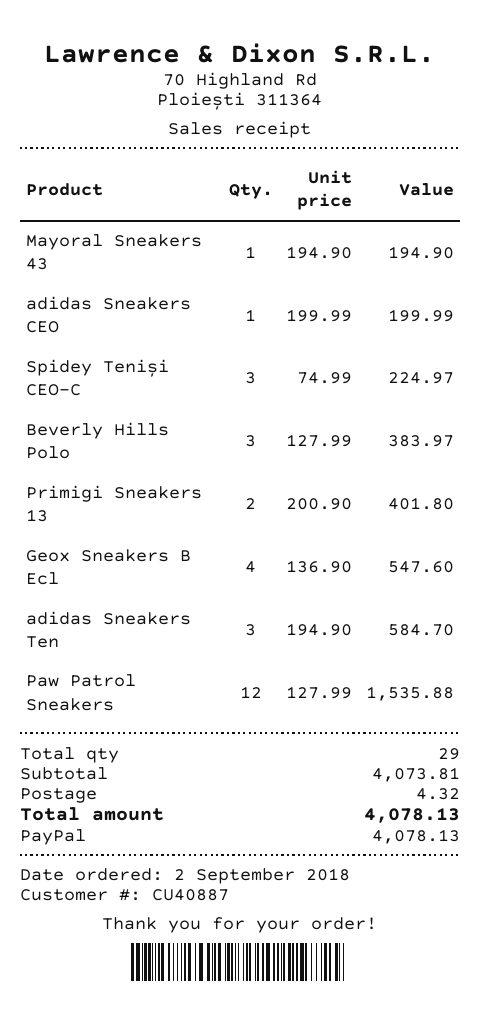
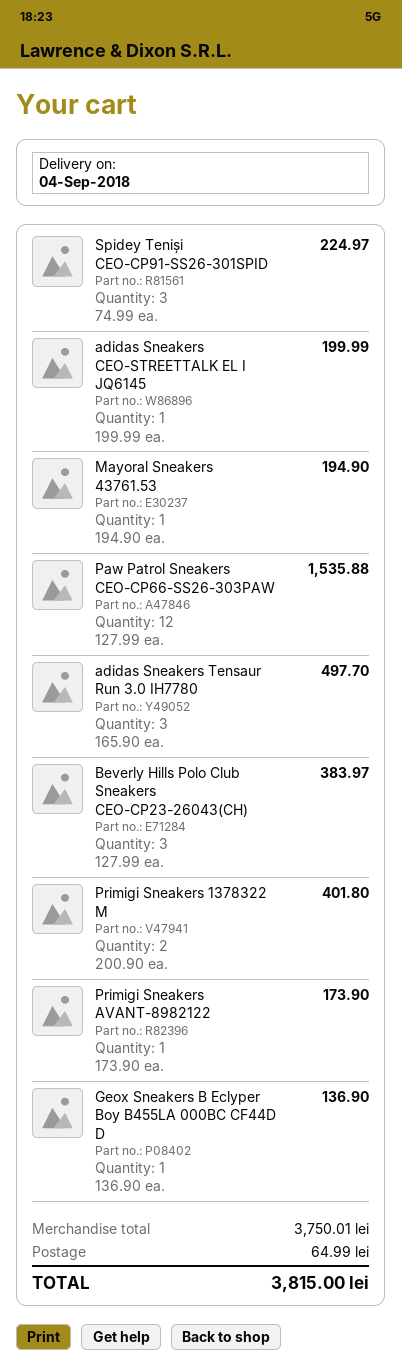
Geox Sneakers B Ecl: 4 x 136.90 = 547.60 -> 1 x 136.90 = 136.90
adidas Sneakers Ten: 3 x 194.90 = 584.70 -> 3 x 165.90 = 497.70
Primigi Sneakers AVANT-8982122: none -> 1 x 173.90 = 173.90
subtotal: 4073.81 -> 3750.01
shipping: 4.32 -> 64.99
total: 4078.13 -> 3815.00

